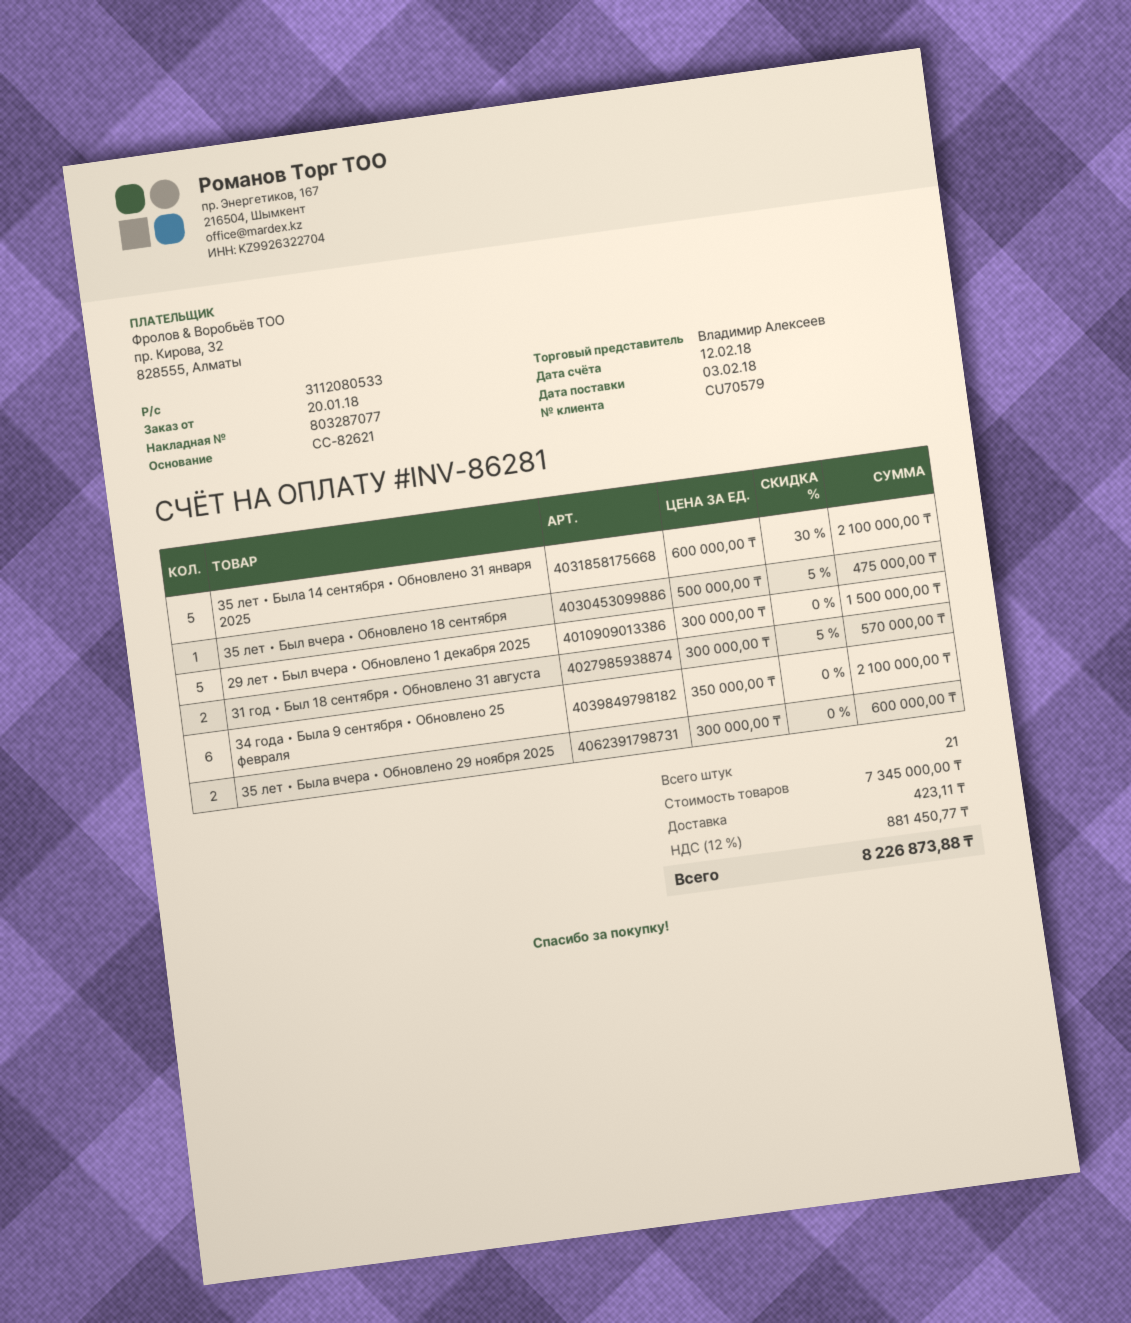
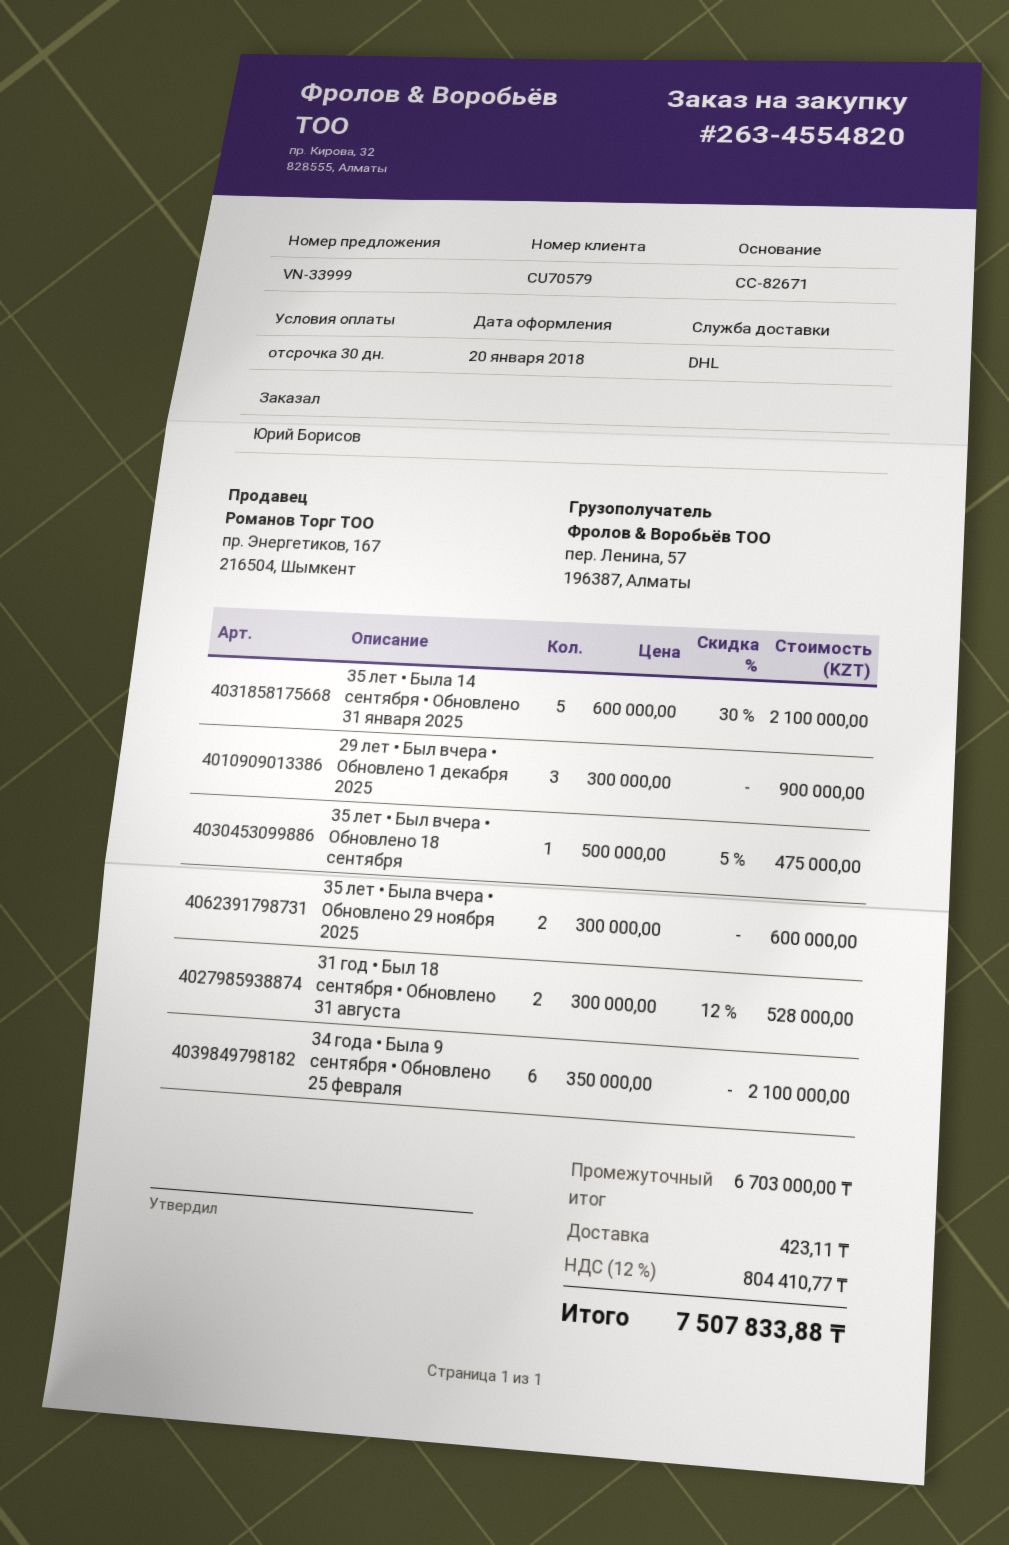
reference: CC-82621 -> CC-82671
29 лет • Был вчера • Обновлено 1 декабря 2025: 5 x 300000.00 = 1500000.00 -> 3 x 300000.00 = 900000.00
31 год • Был 18 сентября • Обновлено 31 августа: 2 x 300000.00 - 5% = 570000.00 -> 2 x 300000.00 - 12% = 528000.00
subtotal: 7345000.00 -> 6703000.00
tax: 12% = 881450.77 -> 12% = 804410.77
total: 8226873.88 -> 7507833.88

